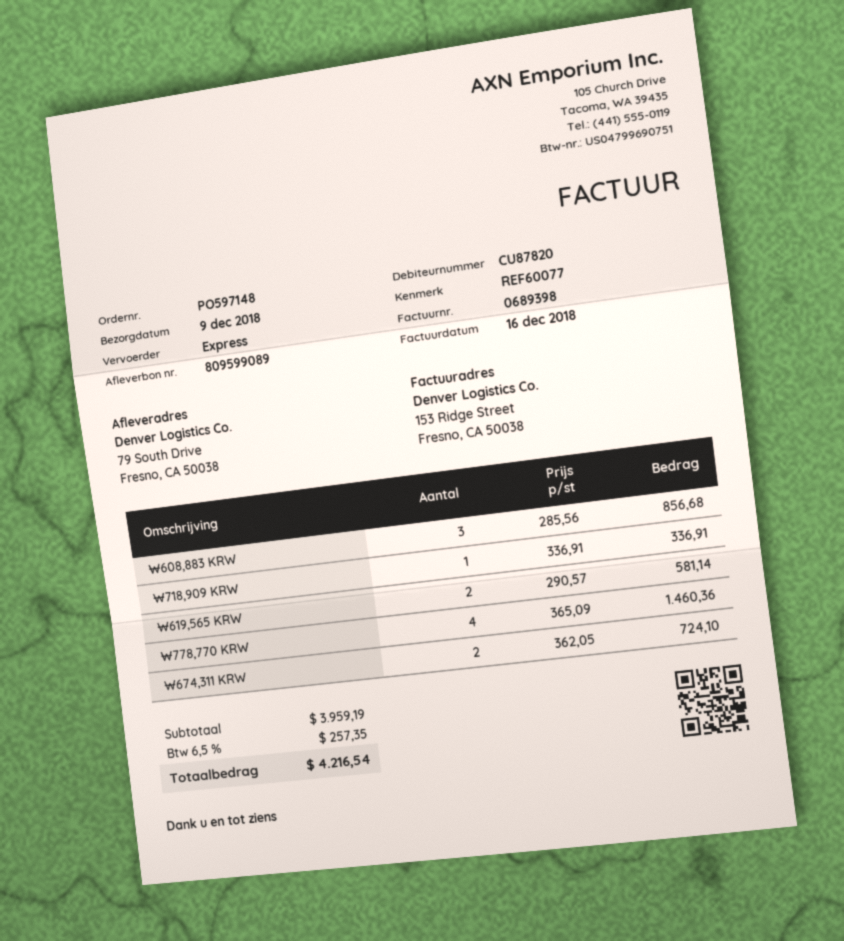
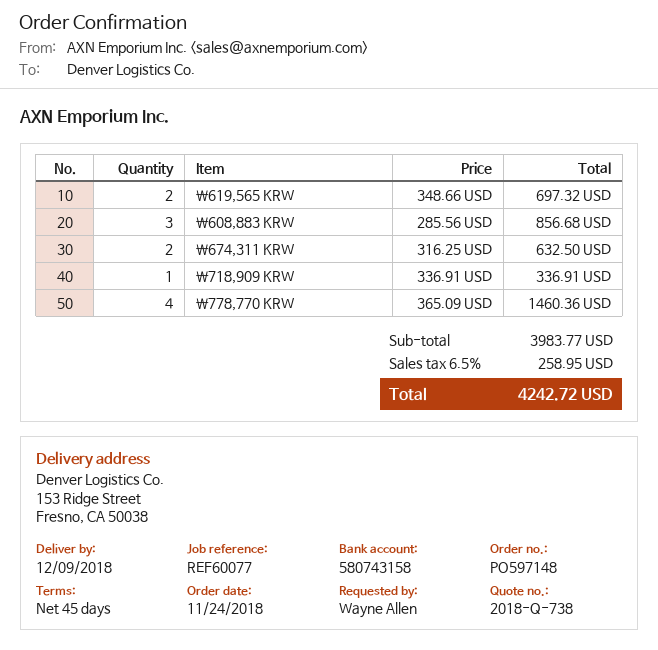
ship to: 79 South Drive, Fresno, CA 50038 -> 153 Ridge Street, Fresno, CA 50038
₩619,565 KRW: 2 x 290.57 = 581.14 -> 2 x 348.66 = 697.32
₩674,311 KRW: 2 x 362.05 = 724.10 -> 2 x 316.25 = 632.50
subtotal: 3959.19 -> 3983.77
tax: 6.5% = 257.35 -> 6.5% = 258.95
total: 4216.54 -> 4242.72

